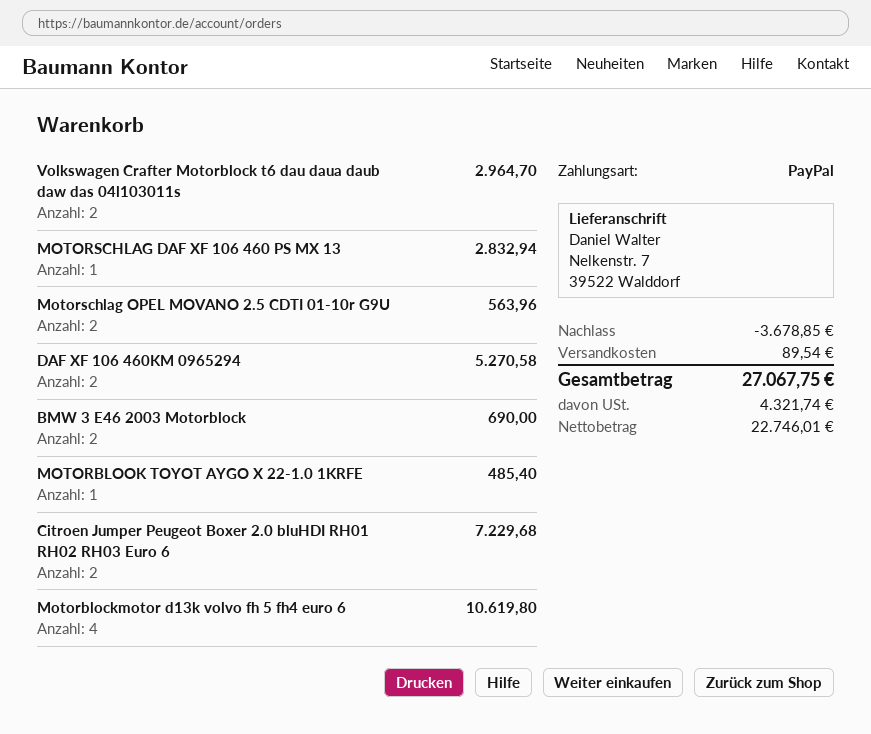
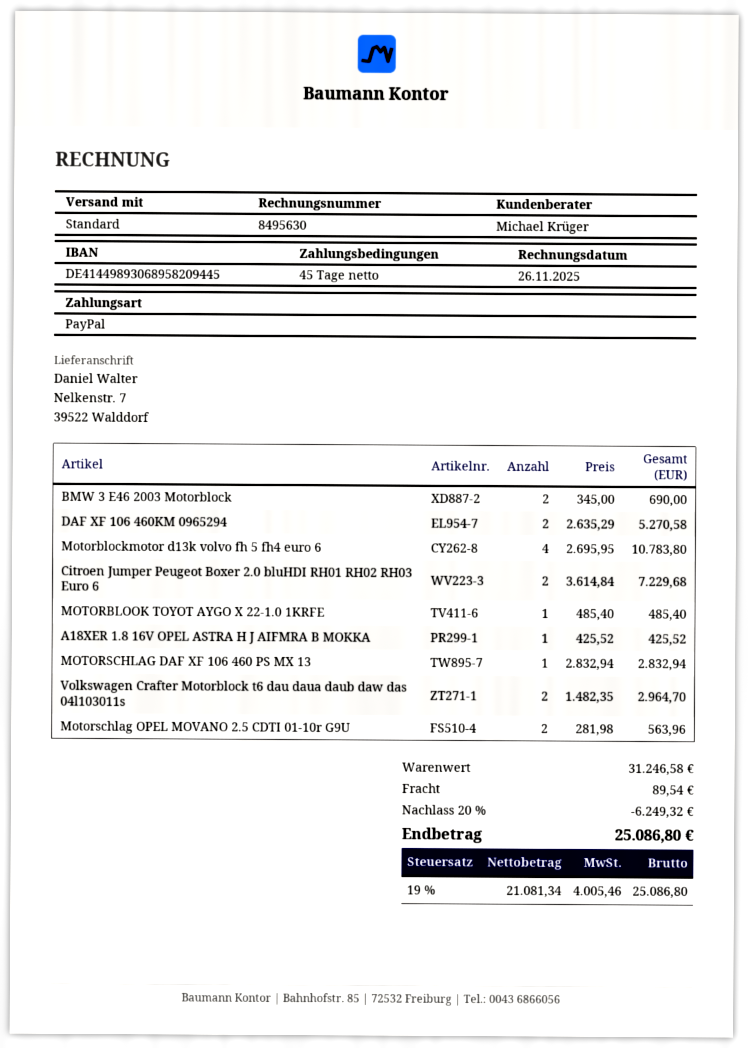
Motorblockmotor d13k volvo fh 5 fh4 euro 6: 4 for 10619.80 -> 4 for 10783.80
A18XER 1.8 16V OPEL ASTRA H J AIFMRA B MOKKA: none -> 1 for 425.52
discount: 3678.85 -> 6249.32
net: 22746.01 -> 21081.34
tax: 4321.74 -> 4005.46
total: 27067.75 -> 25086.80

